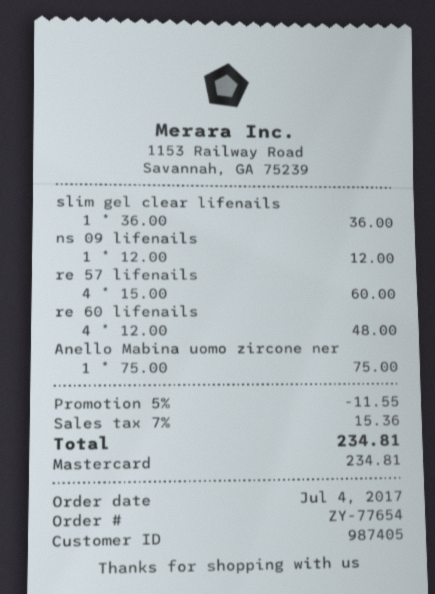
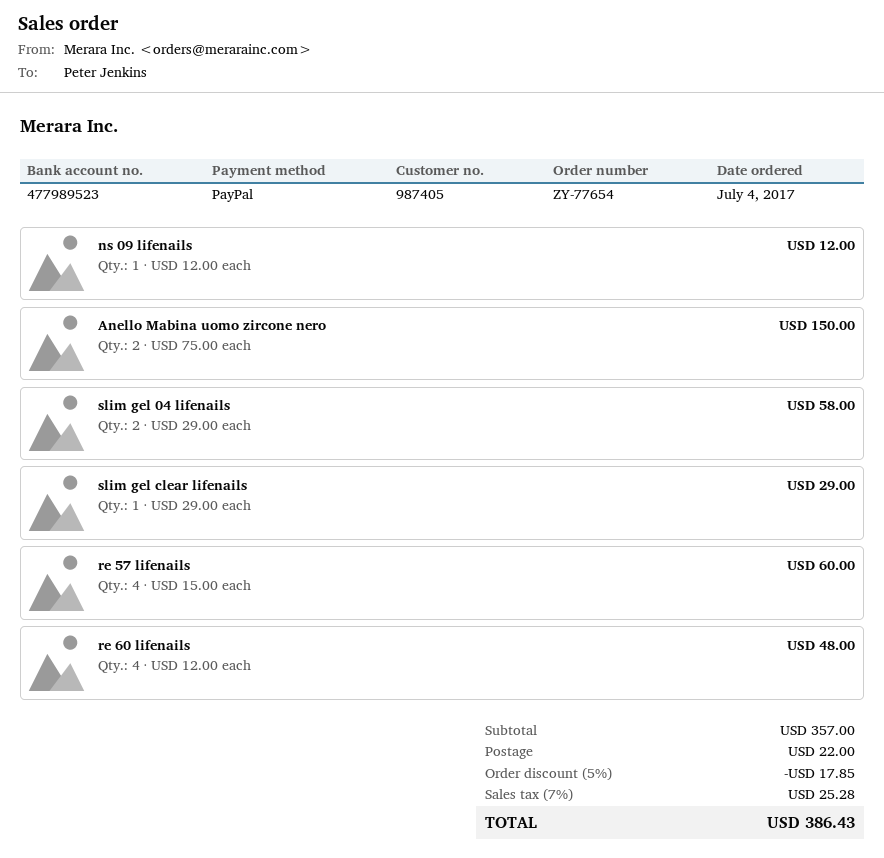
payment method: Mastercard -> PayPal
slim gel clear lifenails: 1 x 36.00 = 36.00 -> 1 x 29.00 = 29.00
Anello Mabina uomo zircone ner: 1 x 75.00 = 75.00 -> 2 x 75.00 = 150.00
slim gel 04 lifenails: none -> 2 x 29.00 = 58.00
discount: 5% = 11.55 -> 5% = 17.85
shipping: none -> 22.00
tax: 7% = 15.36 -> 7% = 25.28
total: 234.81 -> 386.43

